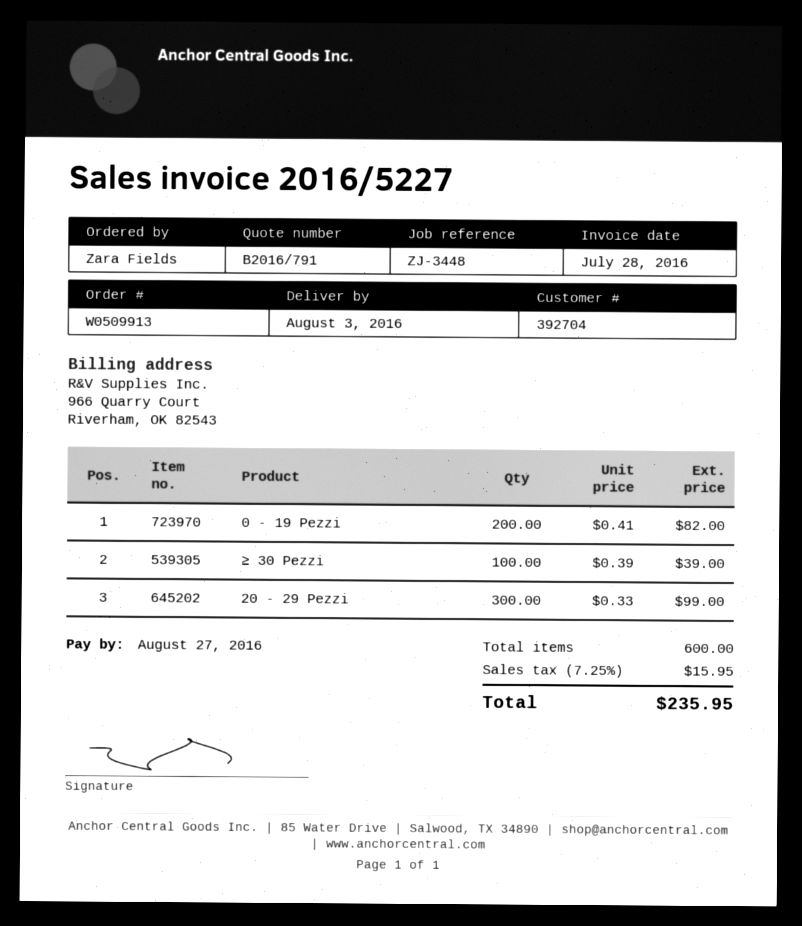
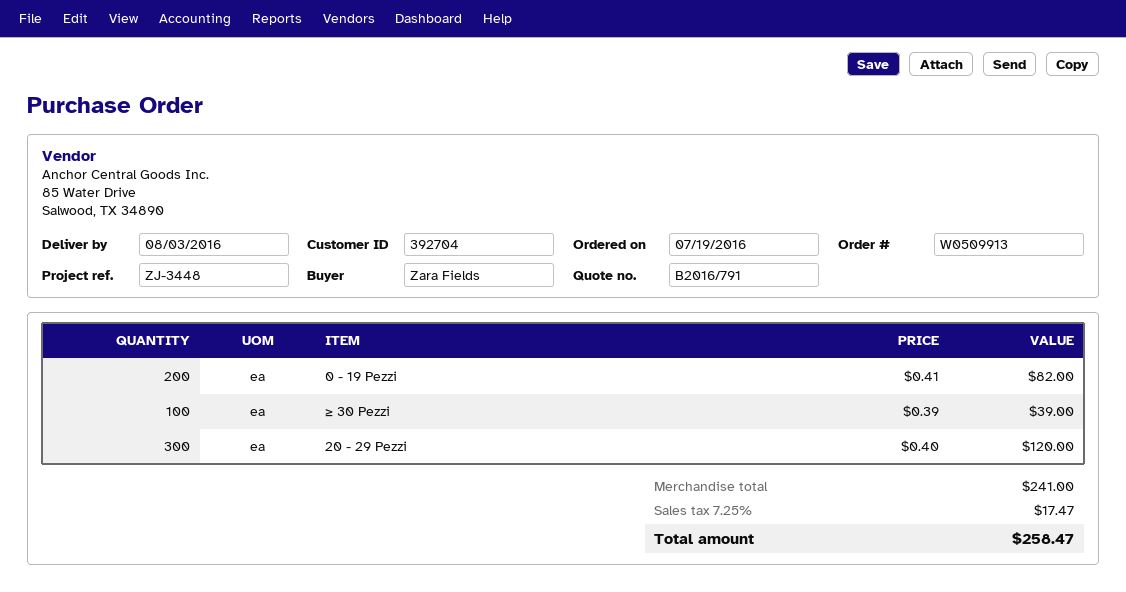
20 - 29 Pezzi: 300 x 0.33 = 99.00 -> 300 x 0.40 = 120.00
tax: 7.25% = 15.95 -> 7.25% = 17.47
total: 235.95 -> 258.47

